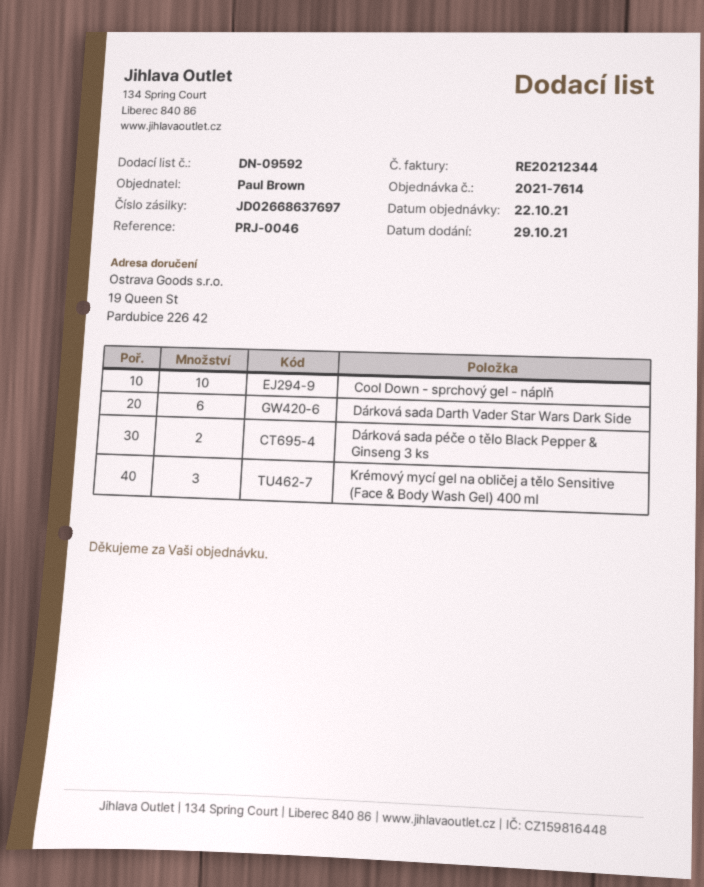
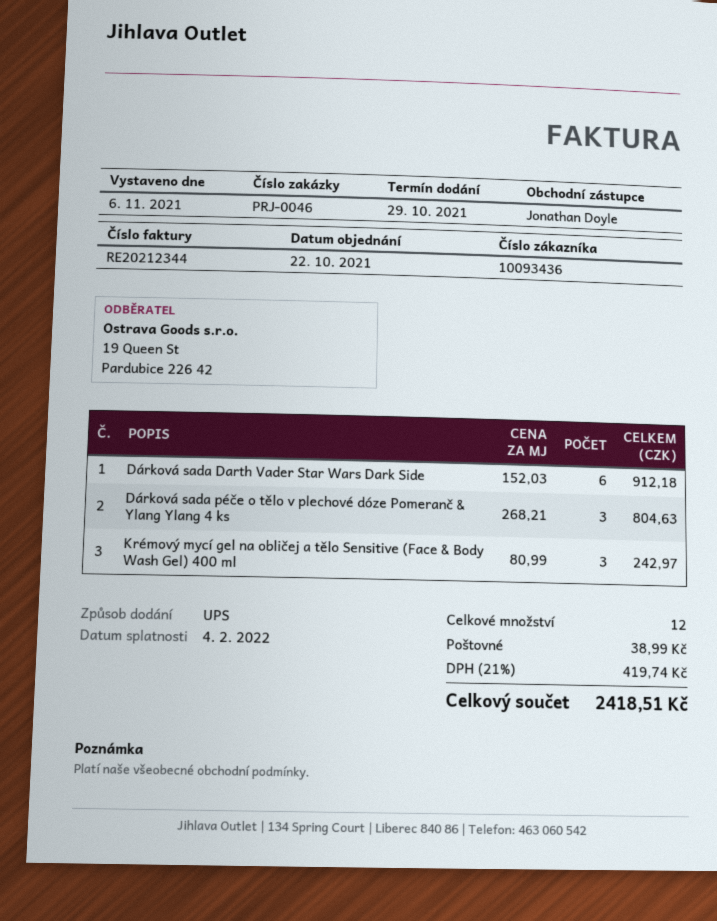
Cool Down - sprchový gel - náplň: 10 -> none
Dárková sada péče o tělo Black Pepper & Ginseng 3 ks: 2 -> none
Dárková sada péče o tělo v plechové dóze Pomeranč & Ylang Ylang 4 ks: none -> 3

